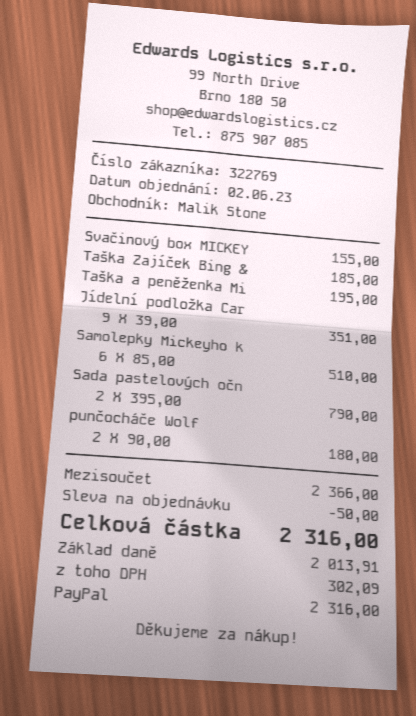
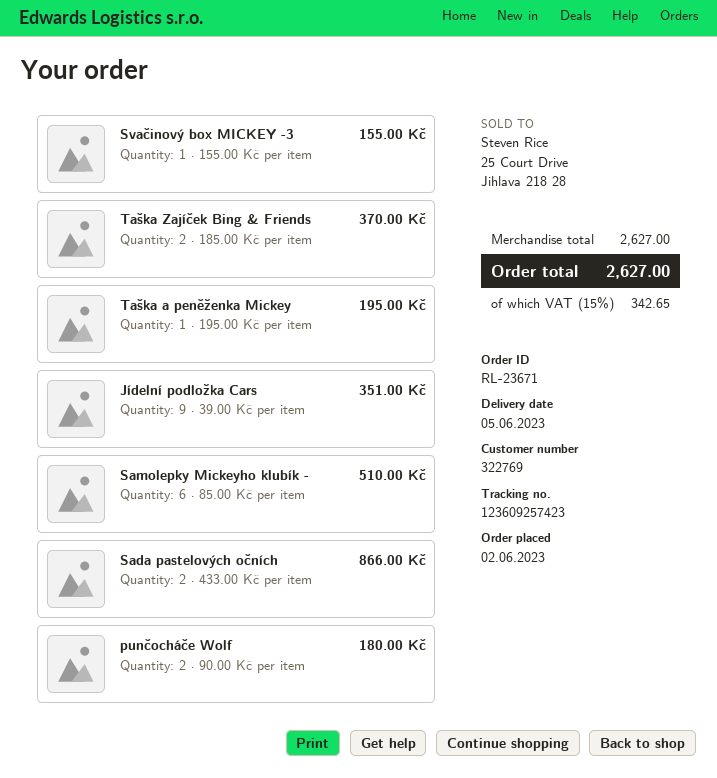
Taška Zajíček Bing &: 1 x 185.00 = 185.00 -> 2 x 185.00 = 370.00
Sada pastelových očn: 2 x 395.00 = 790.00 -> 2 x 433.00 = 866.00
subtotal: 2366.00 -> 2627.00
discount: 50.00 -> none
tax: 302.09 -> 342.65
total: 2316.00 -> 2627.00

